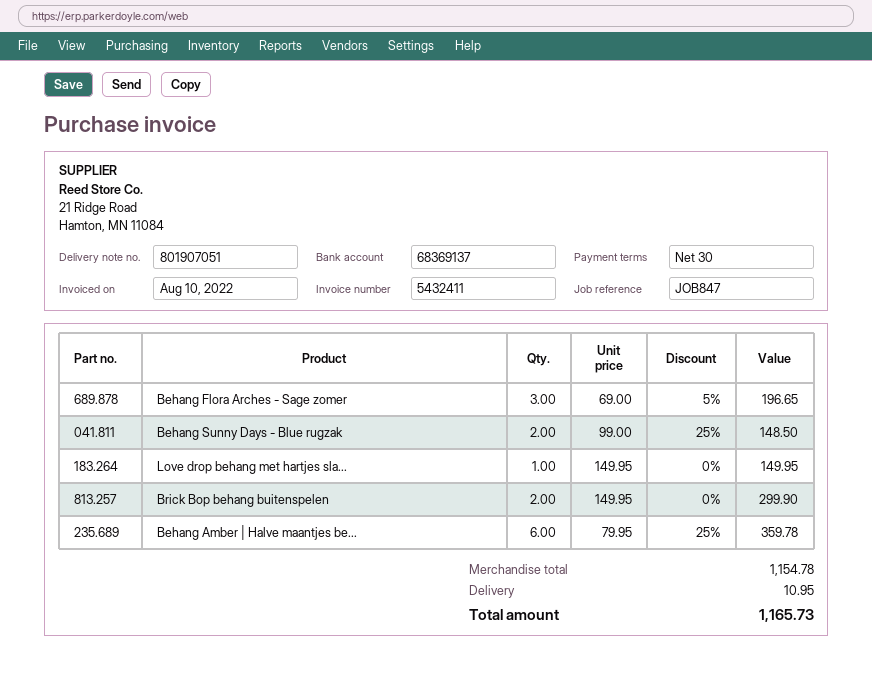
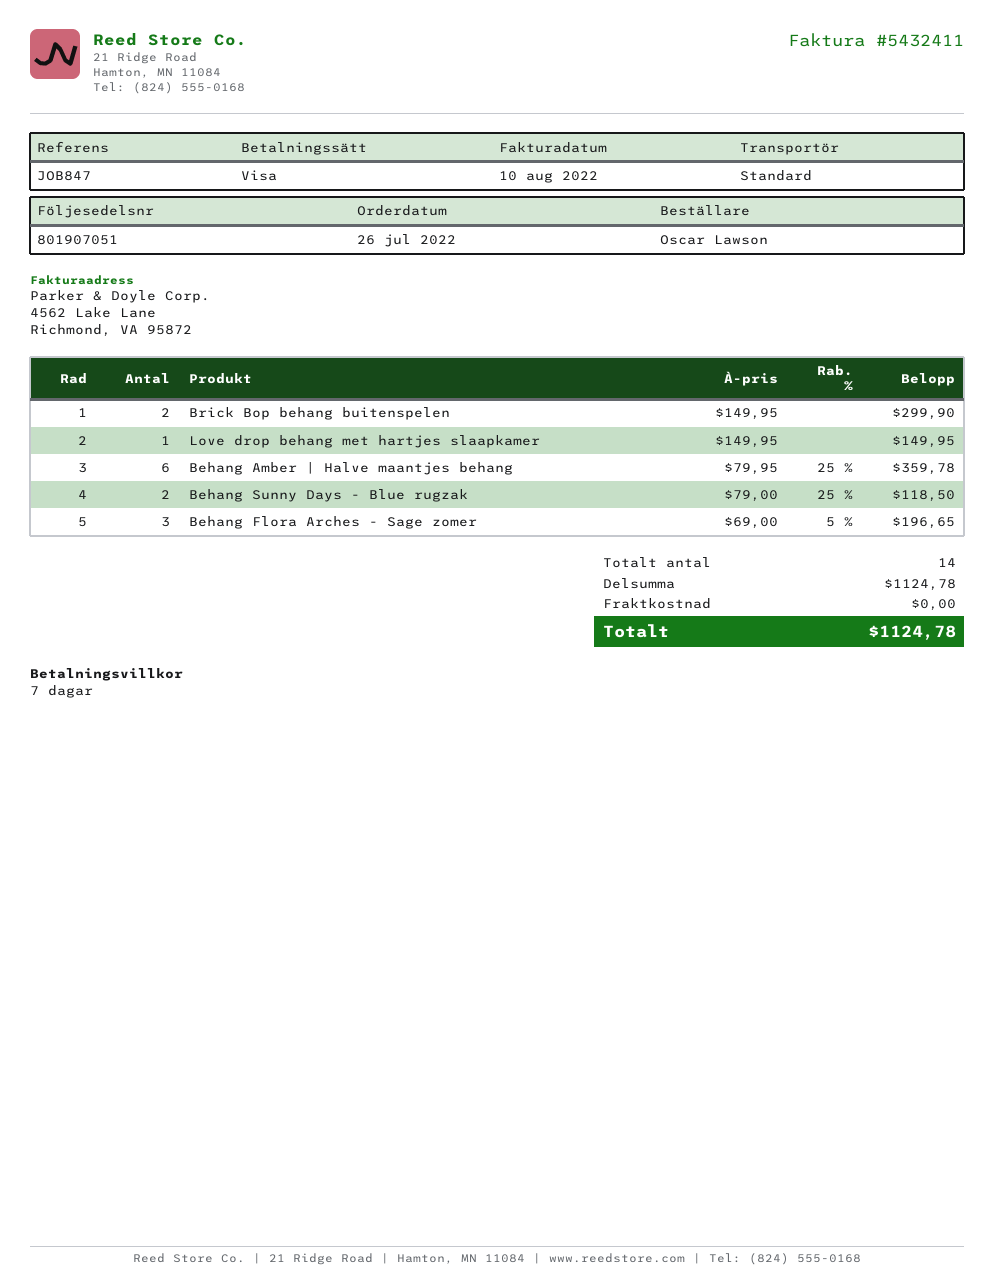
payment terms: 30 days -> 7 days
Behang Sunny Days - Blue rugzak: 2 x 99.00 - 25% = 148.50 -> 2 x 79.00 - 25% = 118.50
subtotal: 1154.78 -> 1124.78
shipping: 10.95 -> 0.00
total: 1165.73 -> 1124.78

